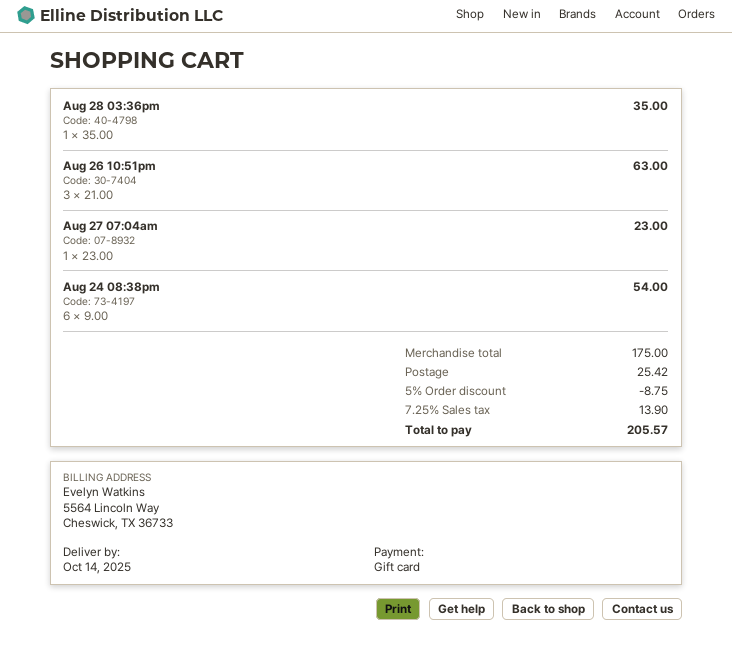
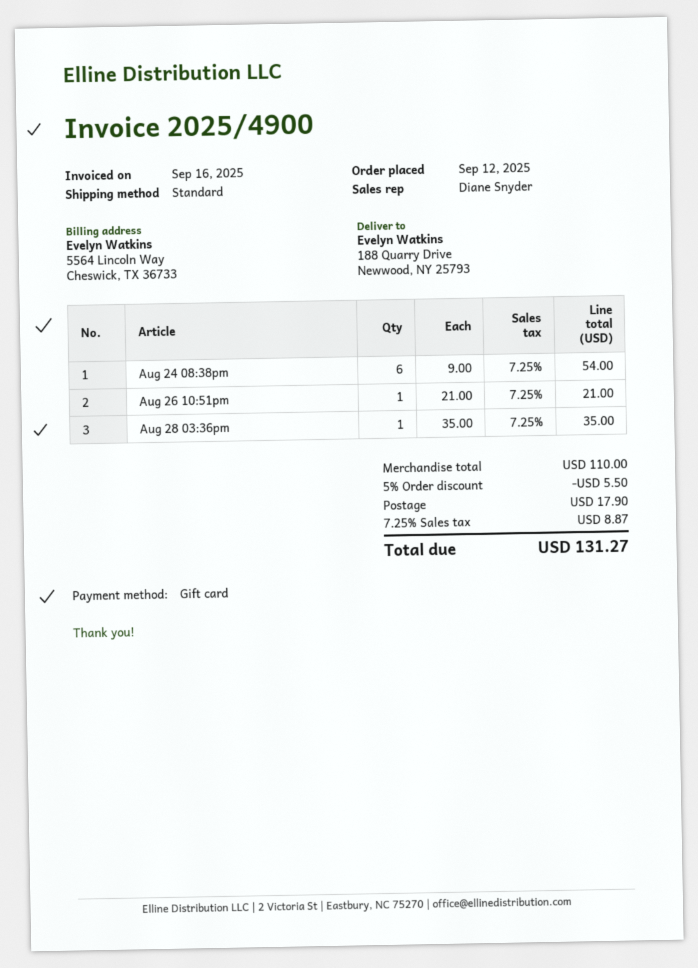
Aug 26 10:51pm: 3 x 21.00 = 63.00 -> 1 x 21.00 = 21.00
Aug 27 07:04am: 1 x 23.00 = 23.00 -> none
subtotal: 175.00 -> 110.00
discount: 5% = 8.75 -> 5% = 5.50
shipping: 25.42 -> 17.90
tax: 7.25% = 13.90 -> 7.25% = 8.87
total: 205.57 -> 131.27

